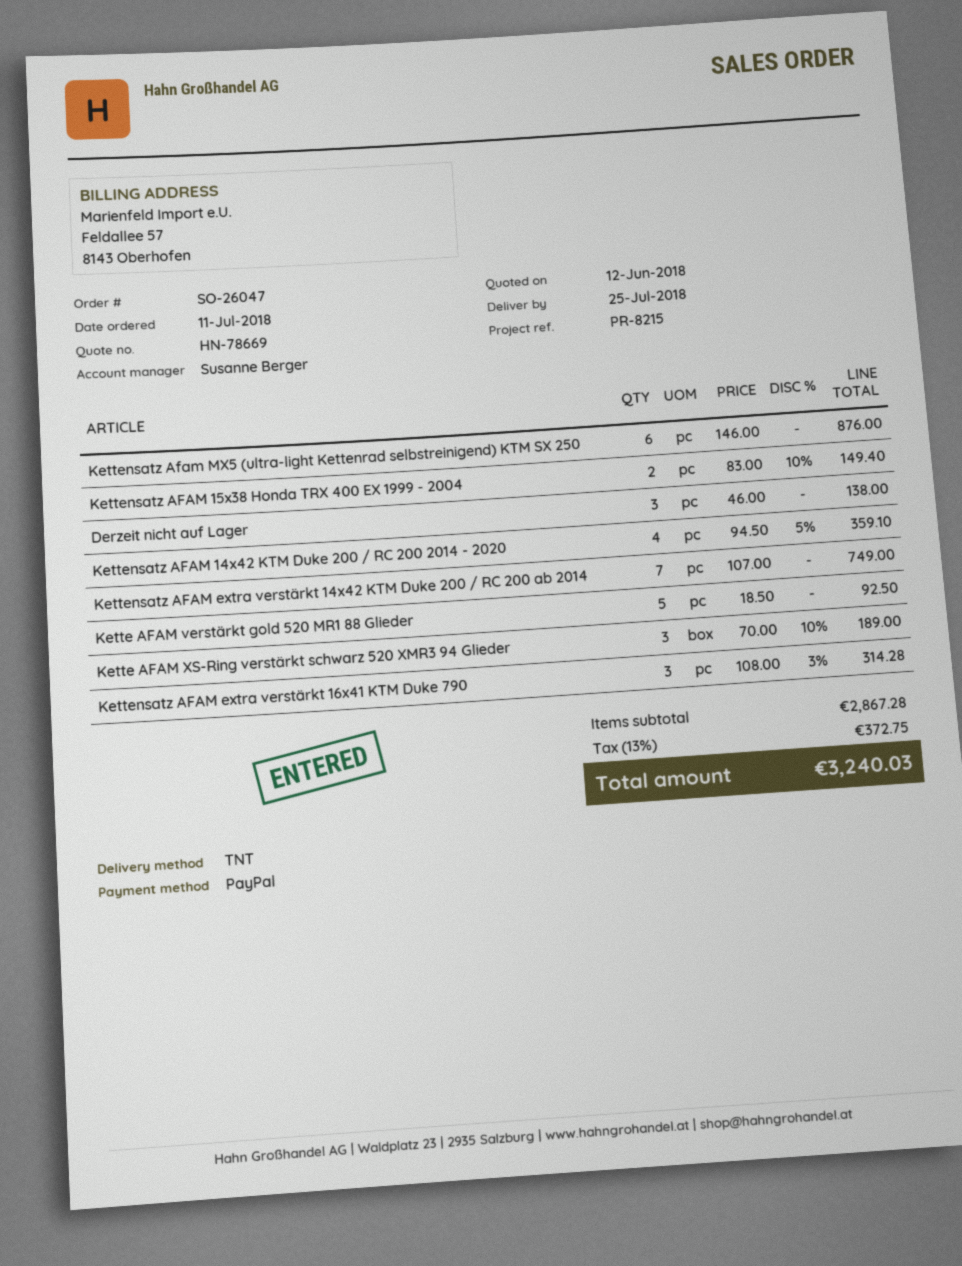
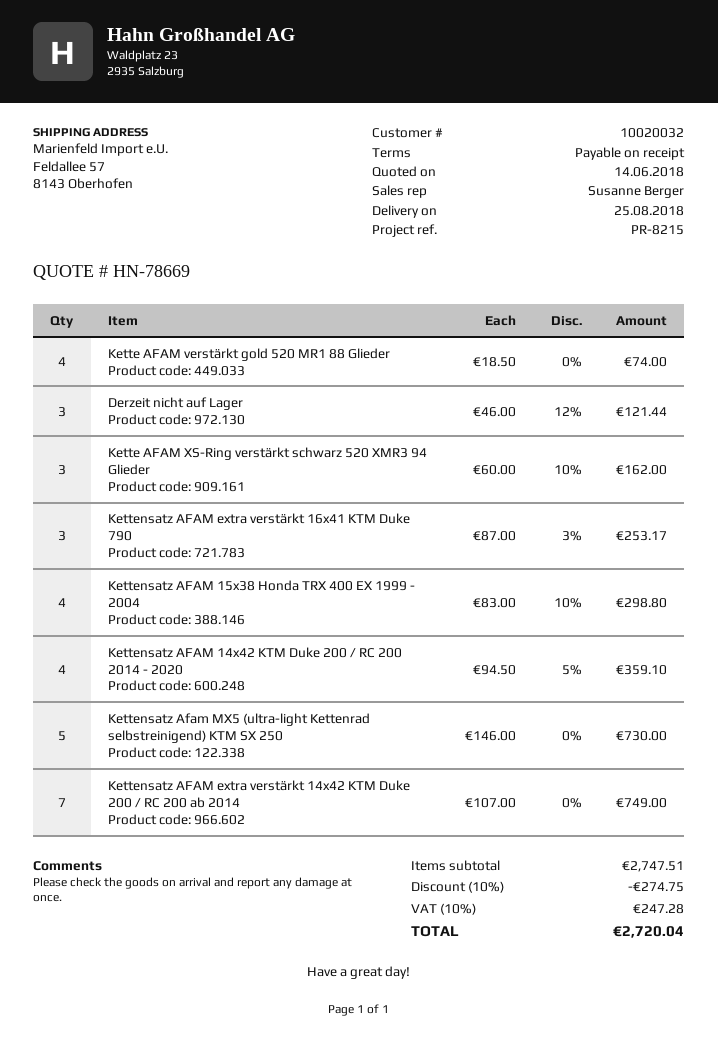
quote date: 2018-06-12 -> 2018-06-14
delivery date: 2018-07-25 -> 2018-08-25
Kettensatz Afam MX5 (ultra-light Kettenrad selbstreinigend) KTM SX 250: 6 x 146.00 = 876.00 -> 5 x 146.00 = 730.00
Kettensatz AFAM 15x38 Honda TRX 400 EX 1999 - 2004: 2 x 83.00 - 10% = 149.40 -> 4 x 83.00 - 10% = 298.80
Derzeit nicht auf Lager: 3 x 46.00 = 138.00 -> 3 x 46.00 - 12% = 121.44
Kette AFAM verstärkt gold 520 MR1 88 Glieder: 5 x 18.50 = 92.50 -> 4 x 18.50 = 74.00
Kette AFAM XS-Ring verstärkt schwarz 520 XMR3 94 Glieder: 3 x 70.00 - 10% = 189.00 -> 3 x 60.00 - 10% = 162.00
Kettensatz AFAM extra verstärkt 16x41 KTM Duke 790: 3 x 108.00 - 3% = 314.28 -> 3 x 87.00 - 3% = 253.17
subtotal: 2867.28 -> 2747.51
discount: none -> 10% = 274.75
tax: 13% = 372.75 -> 10% = 247.28
total: 3240.03 -> 2720.04

